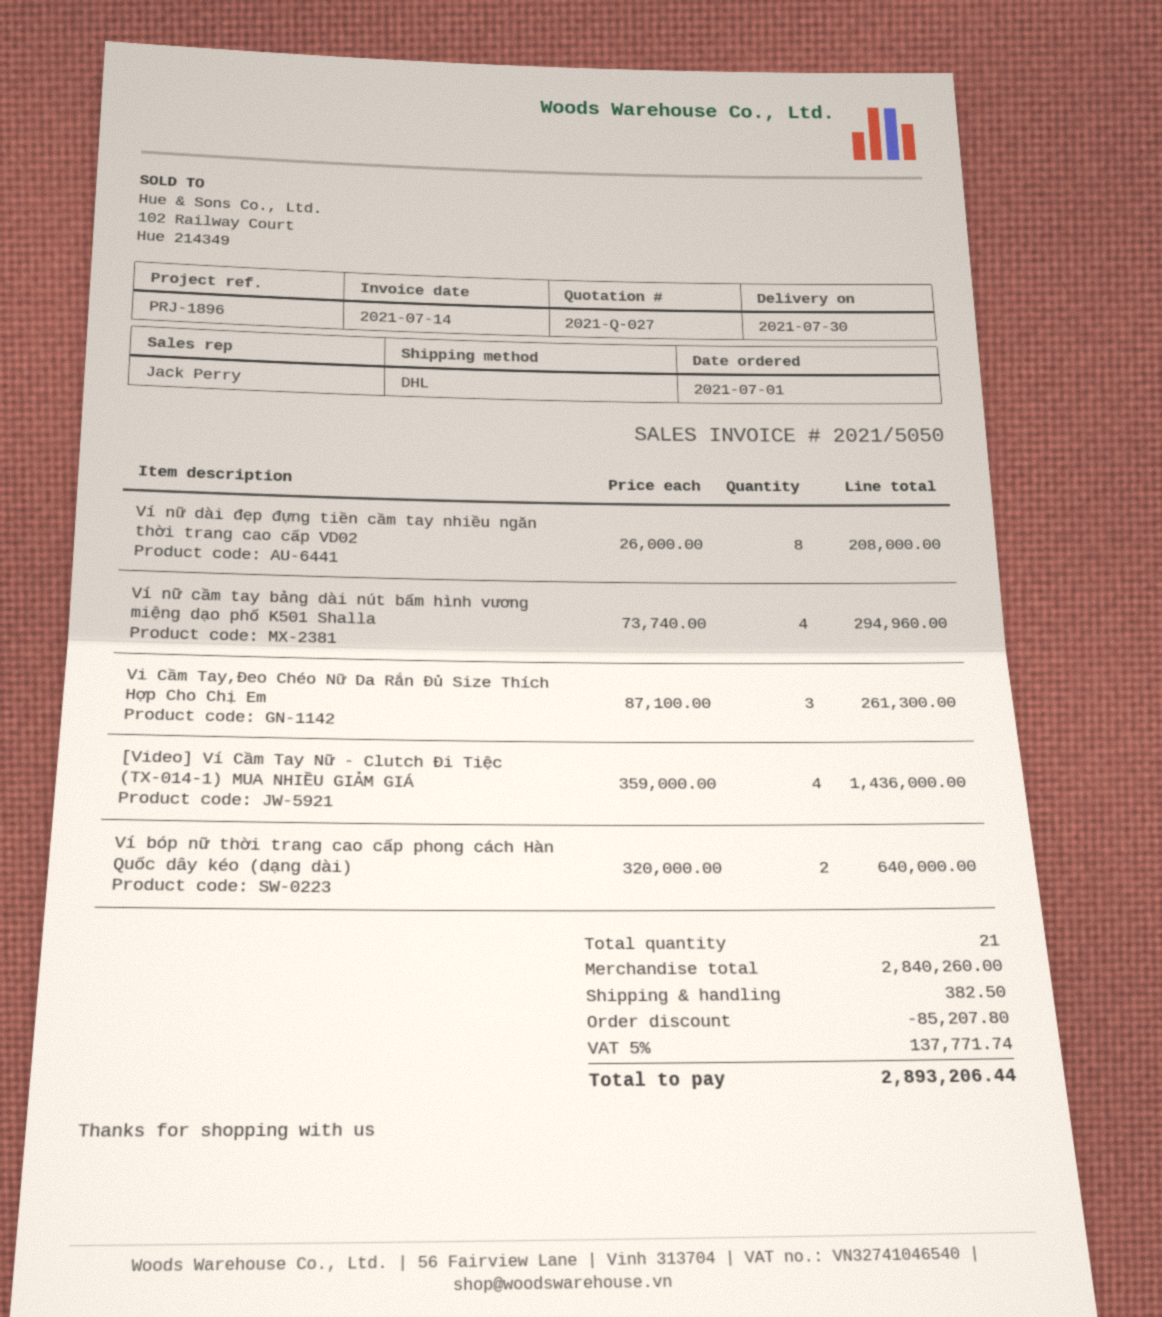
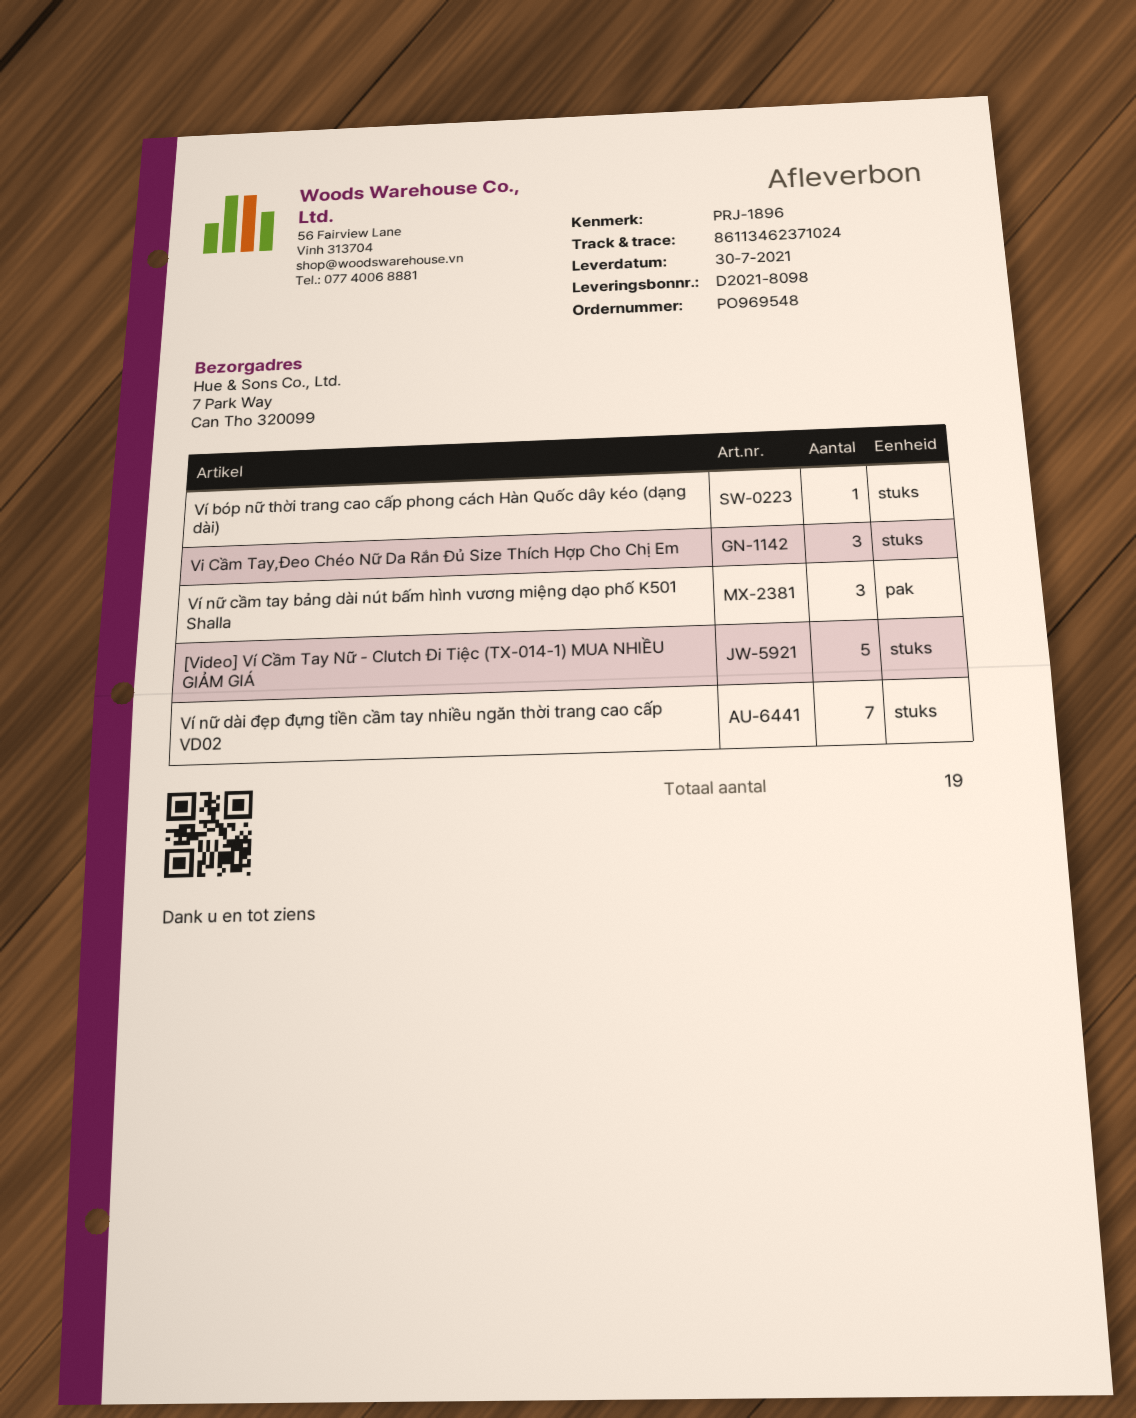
Ví nữ dài đẹp đựng tiền cầm tay nhiều ngăn thời trang cao cấp VD02: 8 -> 7
Ví nữ cầm tay bảng dài nút bấm hình vương miệng dạo phố K501 Shalla: 4 -> 3
[Video] Ví Cầm Tay Nữ - Clutch Đi Tiệc (TX-014-1) MUA NHIỀU GIẢM GIÁ: 4 -> 5
Ví bóp nữ thời trang cao cấp phong cách Hàn Quốc dây kéo (dạng dài): 2 -> 1
total quantity: 21 -> 19

